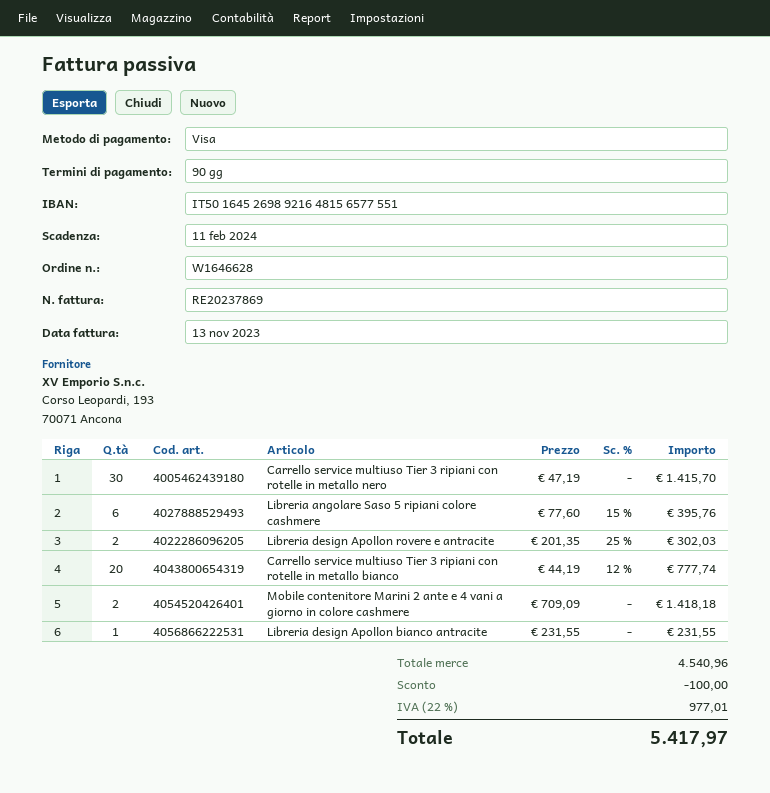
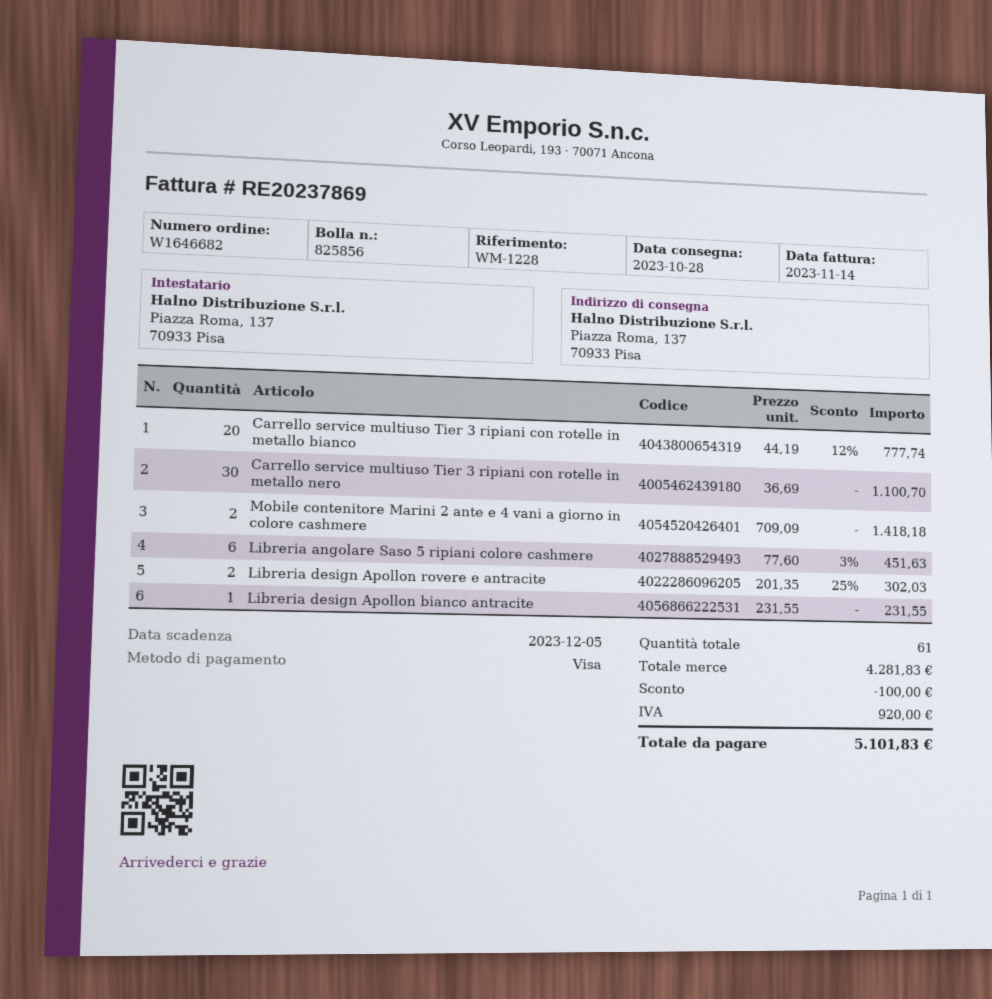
order number: W1646628 -> W1646682
invoice date: 2023-11-13 -> 2023-11-14
due date: 2024-02-11 -> 2023-12-05
Carrello service multiuso Tier 3 ripiani con rotelle in metallo nero: 30 x 47.19 = 1415.70 -> 30 x 36.69 = 1100.70
Libreria angolare Saso 5 ripiani colore cashmere: 6 x 77.60 - 15% = 395.76 -> 6 x 77.60 - 3% = 451.63
subtotal: 4540.96 -> 4281.83
tax: 977.01 -> 920.00
total: 5417.97 -> 5101.83

